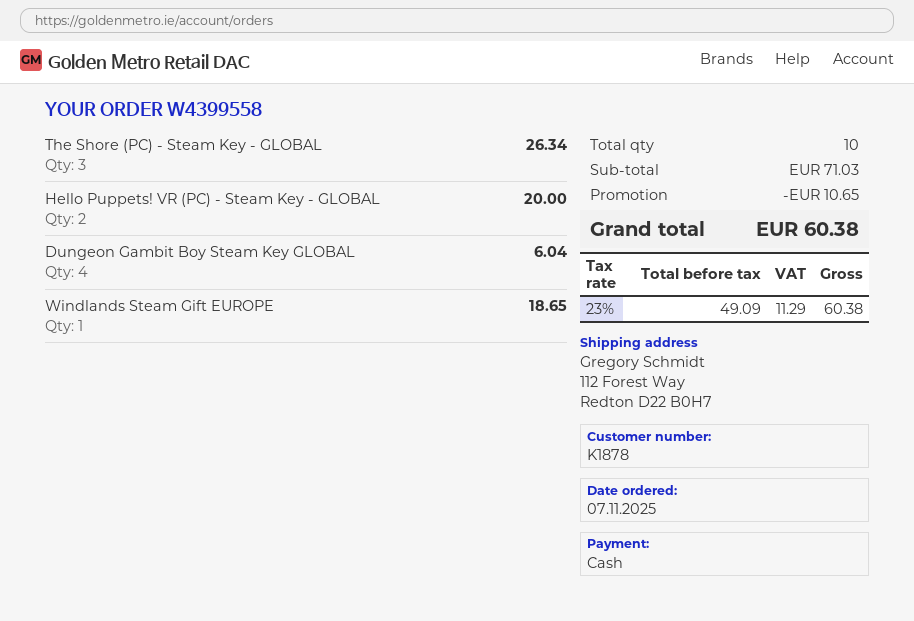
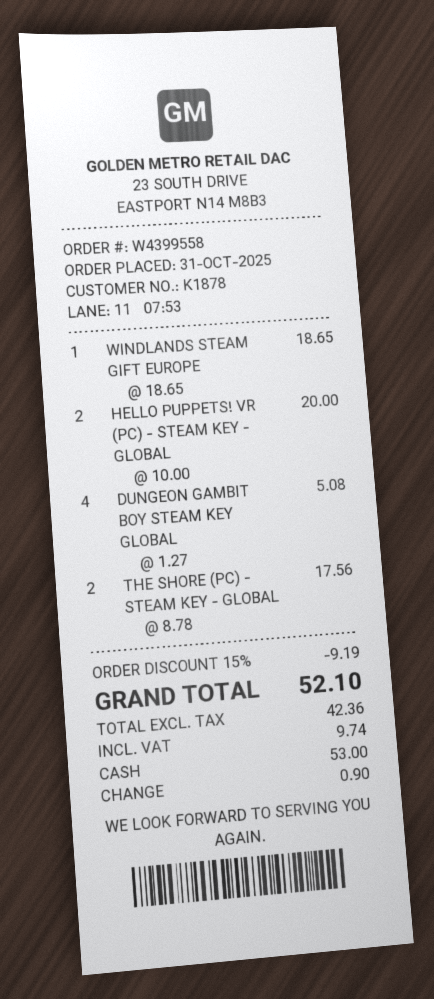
order date: 2025-11-07 -> 2025-10-31
The Shore (PC) - Steam Key - GLOBAL: 3 for 26.34 -> 2 for 17.56
Dungeon Gambit Boy Steam Key GLOBAL: 4 for 6.04 -> 4 for 5.08
discount: 10.65 -> 9.19
net: 49.09 -> 42.36
tax: 11.29 -> 9.74
total: 60.38 -> 52.10

